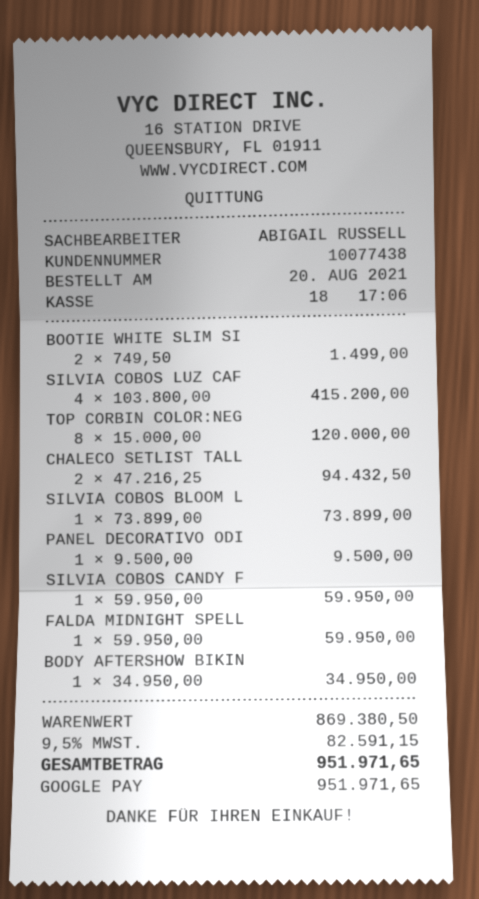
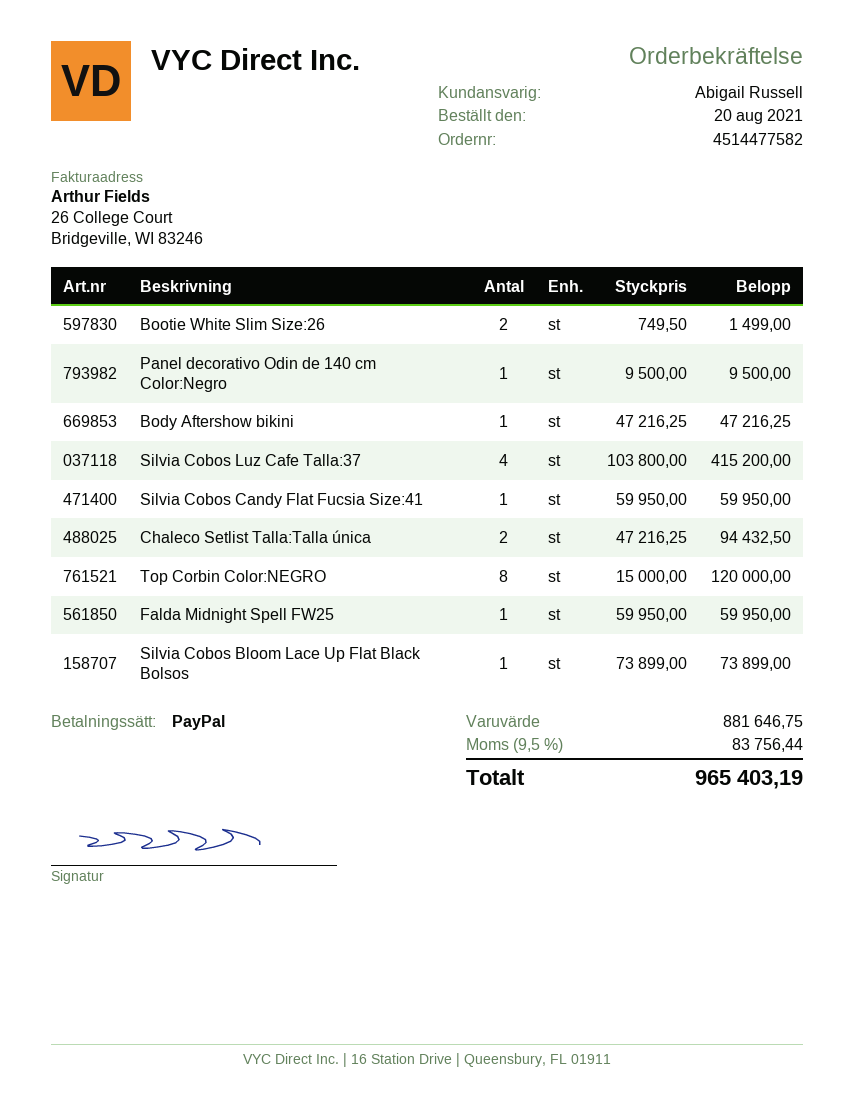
payment method: Google Pay -> PayPal
BODY AFTERSHOW BIKIN: 1 x 34950.00 = 34950.00 -> 1 x 47216.25 = 47216.25
subtotal: 869380.50 -> 881646.75
tax: 9.5% = 82591.15 -> 9.5% = 83756.44
total: 951971.65 -> 965403.19

